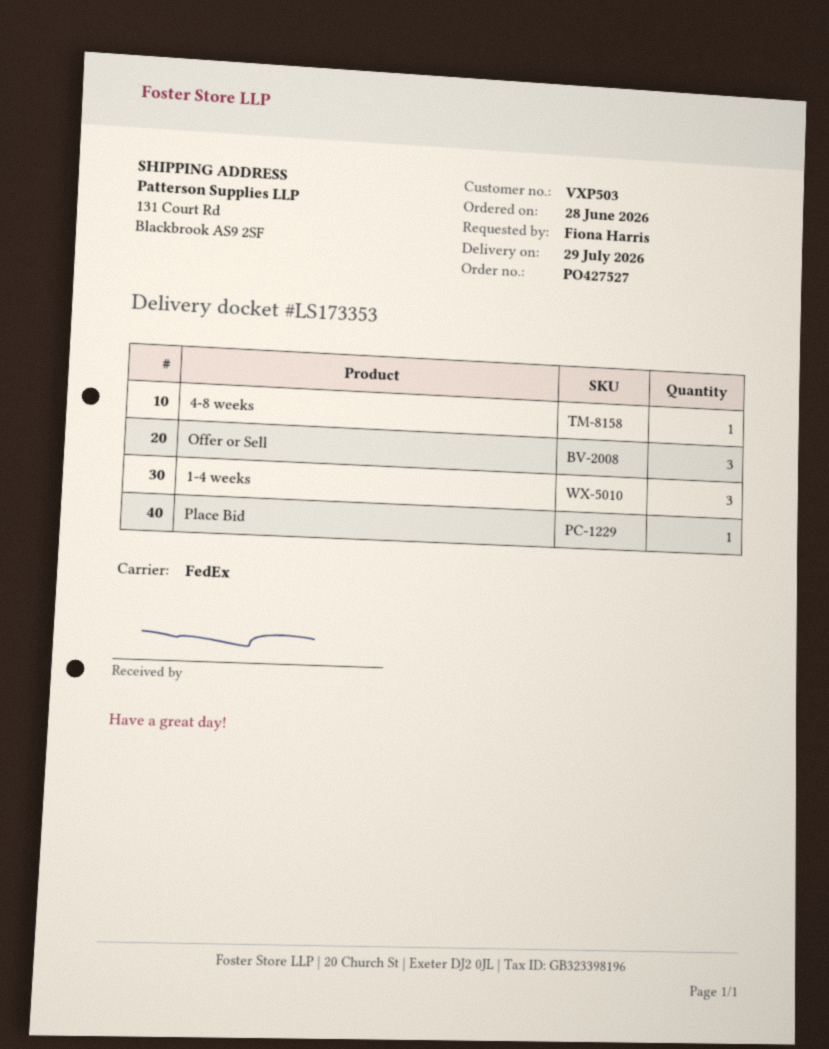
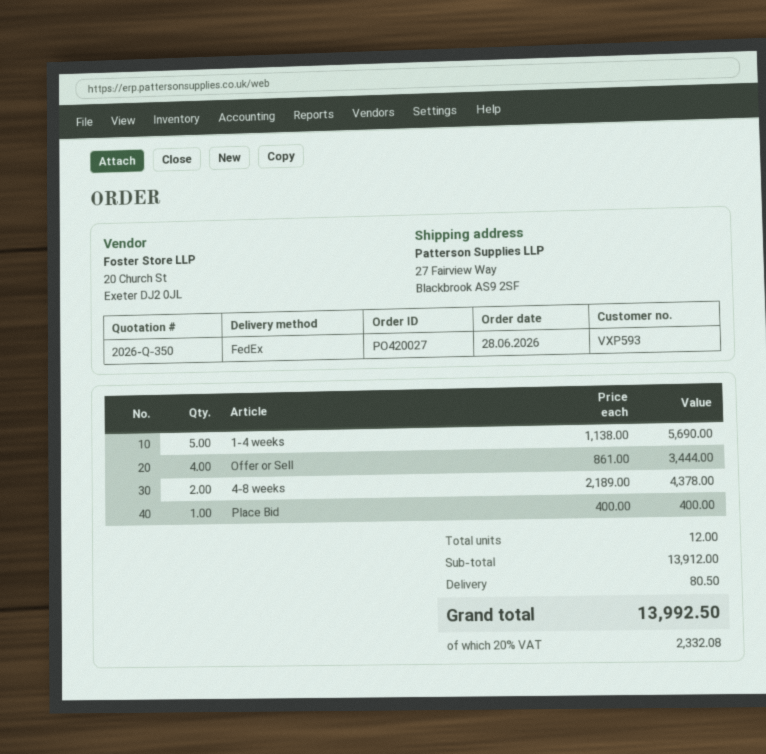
order number: PO427527 -> PO420027
customer number: VXP503 -> VXP593
ship to: 131 Court Rd, Blackbrook AS9 2SF -> 27 Fairview Way, Blackbrook AS9 2SF
4-8 weeks: 1 -> 2
Offer or Sell: 3 -> 4
1-4 weeks: 3 -> 5

